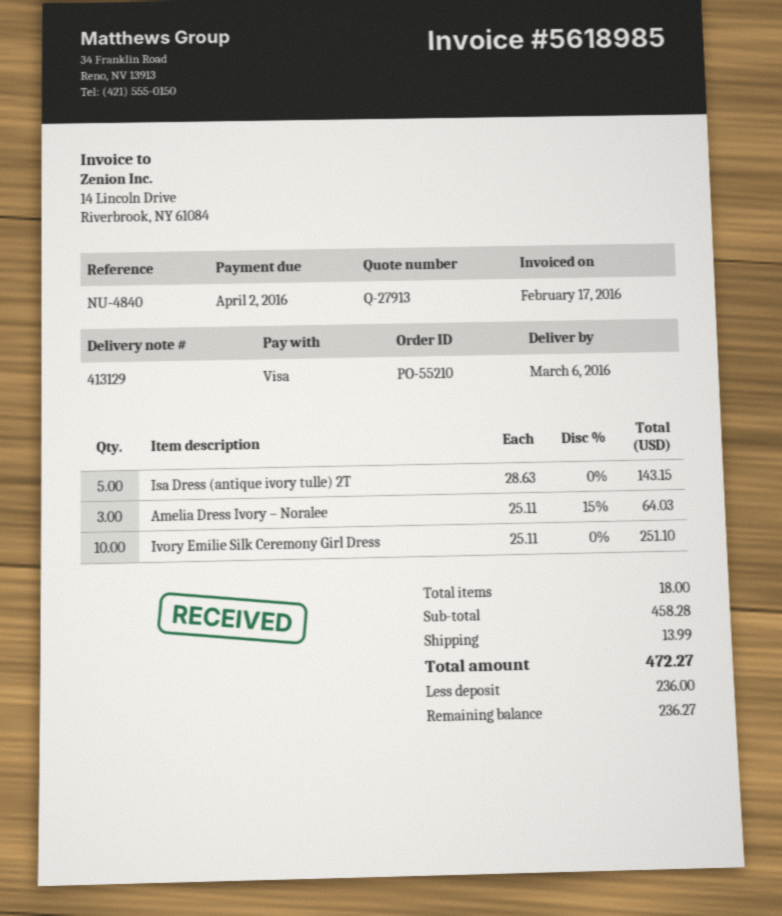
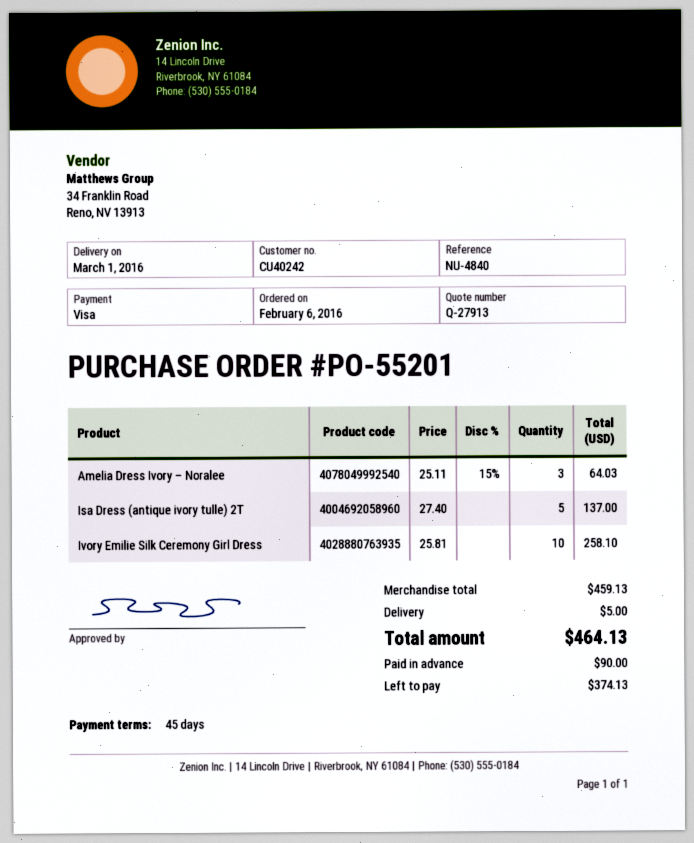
order number: PO-55210 -> PO-55201
delivery date: 2016-03-06 -> 2016-03-01
Isa Dress (antique ivory tulle) 2T: 5 x 28.63 = 143.15 -> 5 x 27.40 = 137.00
Ivory Emilie Silk Ceremony Girl Dress: 10 x 25.11 = 251.10 -> 10 x 25.81 = 258.10
subtotal: 458.28 -> 459.13
shipping: 13.99 -> 5.00
total: 472.27 -> 464.13
deposit: 236.00 -> 90.00
balance: 236.27 -> 374.13

